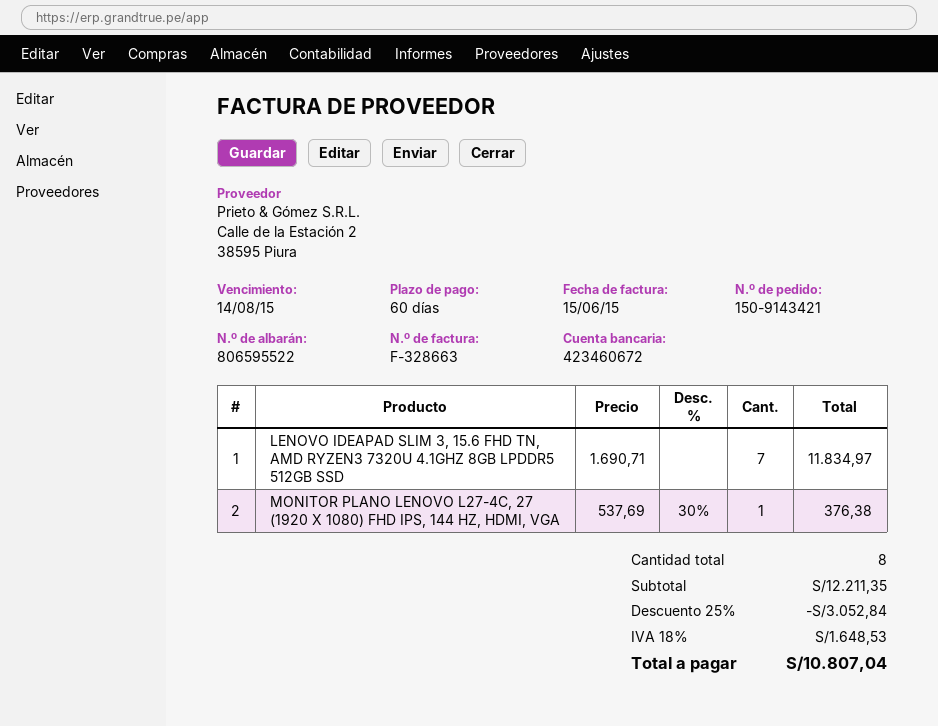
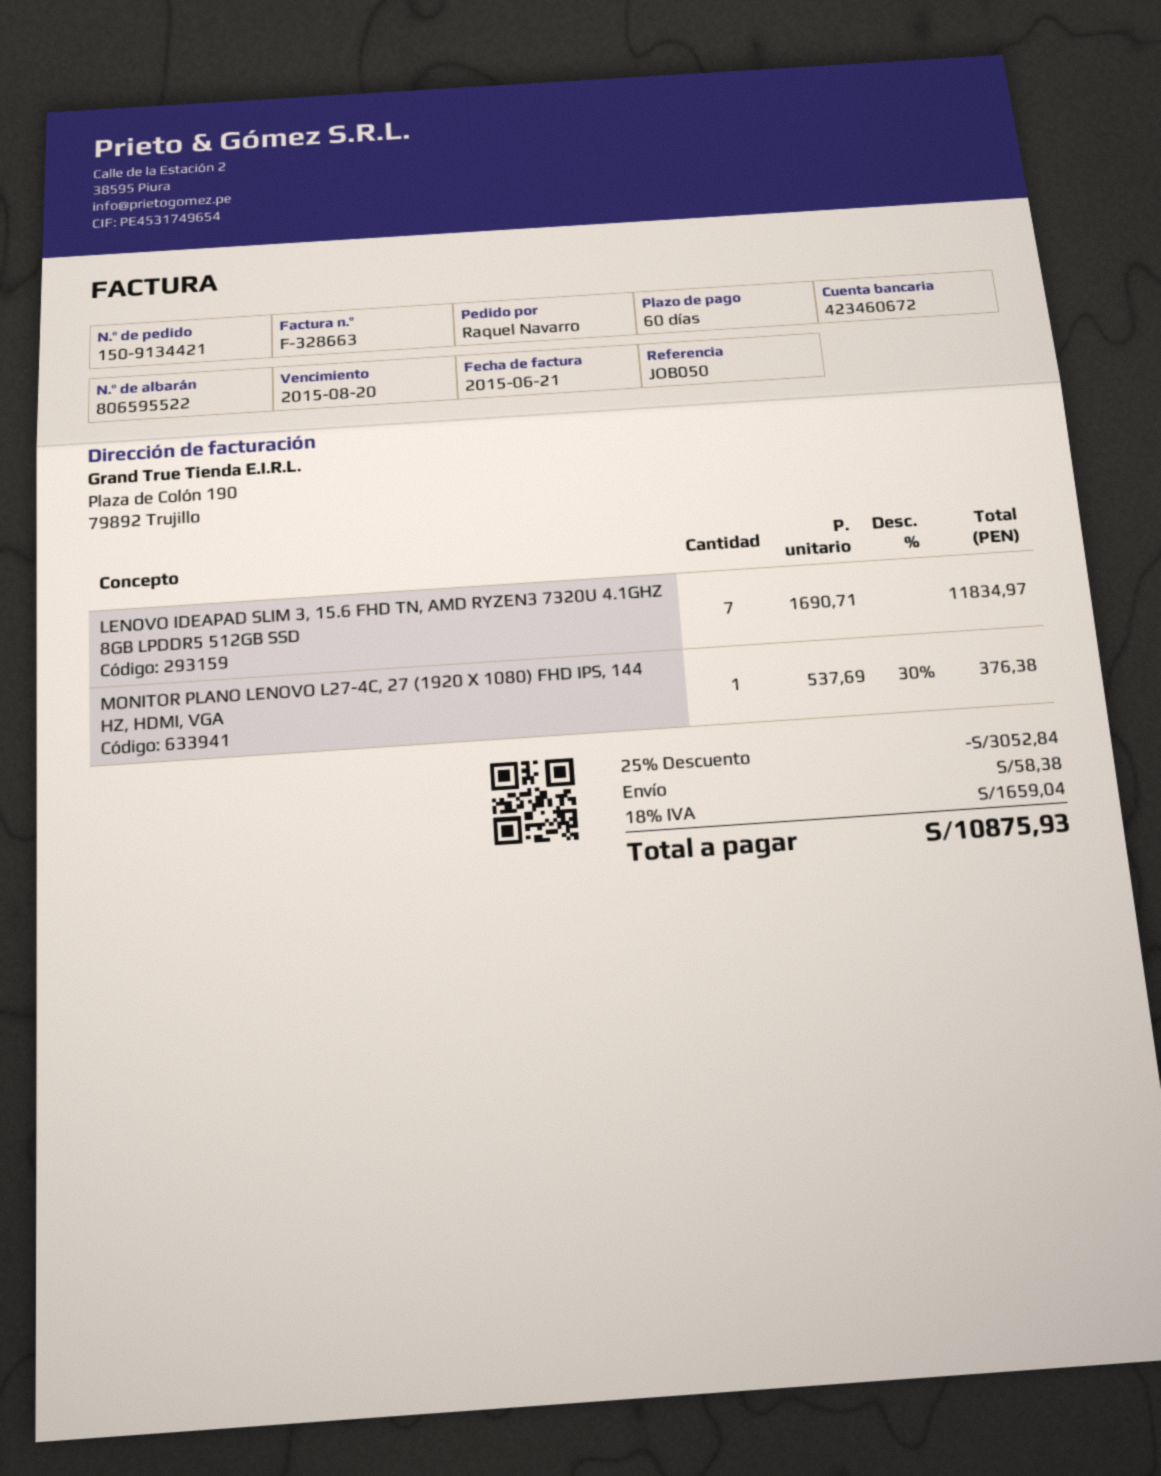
order number: 150-9143421 -> 150-9134421
invoice date: 2015-06-15 -> 2015-06-21
due date: 2015-08-14 -> 2015-08-20
shipping: none -> 58.38
tax: 18% = 1648.53 -> 18% = 1659.04
total: 10807.04 -> 10875.93

